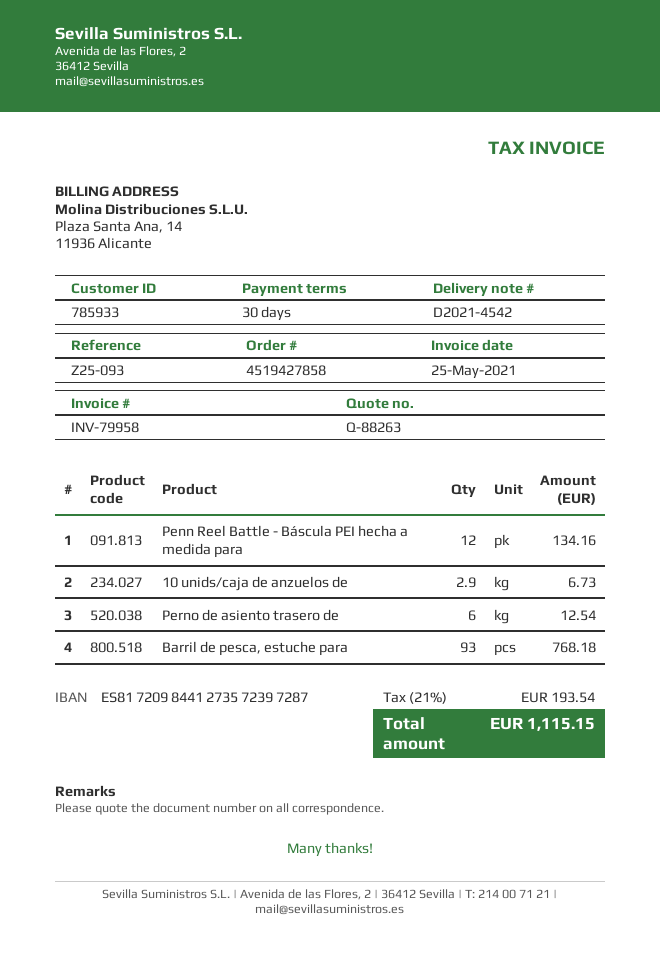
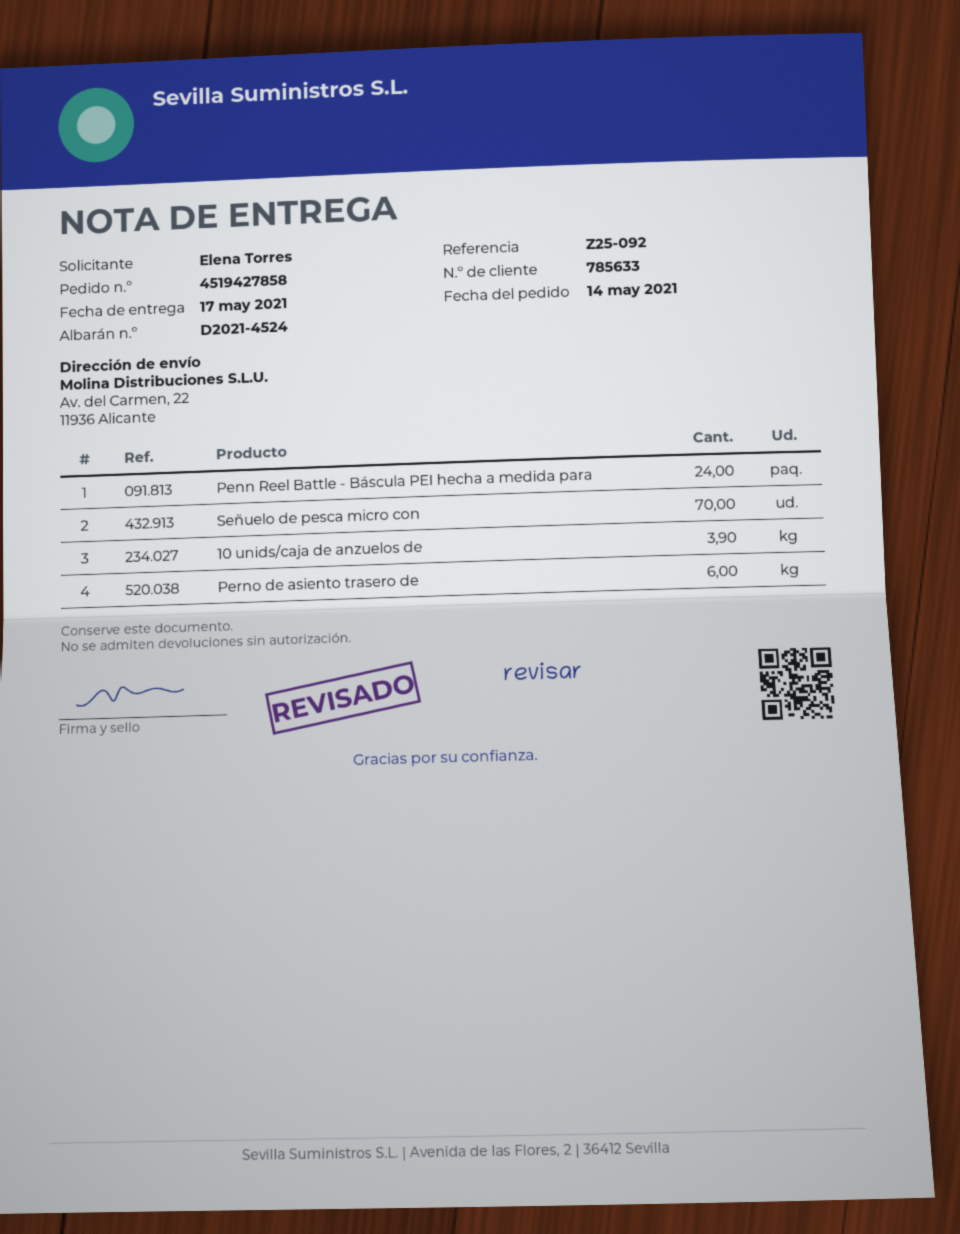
delivery note number: D2021-4542 -> D2021-4524
customer number: 785933 -> 785633
reference: Z25-093 -> Z25-092
Penn Reel Battle - Báscula PEI hecha a medida para: 12 -> 24
10 unids/caja de anzuelos de: 2.9 -> 3.9
Barril de pesca, estuche para: 93 -> none
Señuelo de pesca micro con: none -> 70

